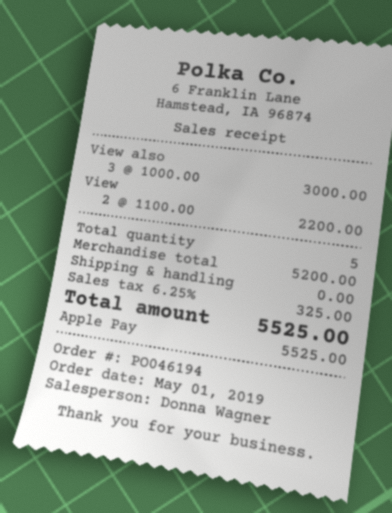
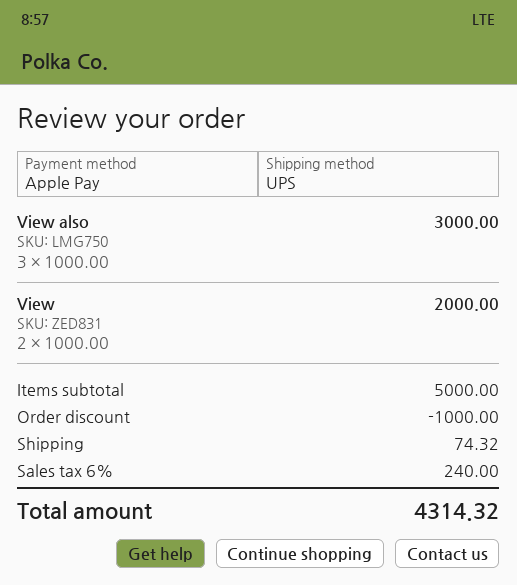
View: 2 x 1100.00 = 2200.00 -> 2 x 1000.00 = 2000.00
subtotal: 5200.00 -> 5000.00
discount: none -> 1000.00
shipping: 0.00 -> 74.32
tax: 6.25% = 325.00 -> 6% = 240.00
total: 5525.00 -> 4314.32

